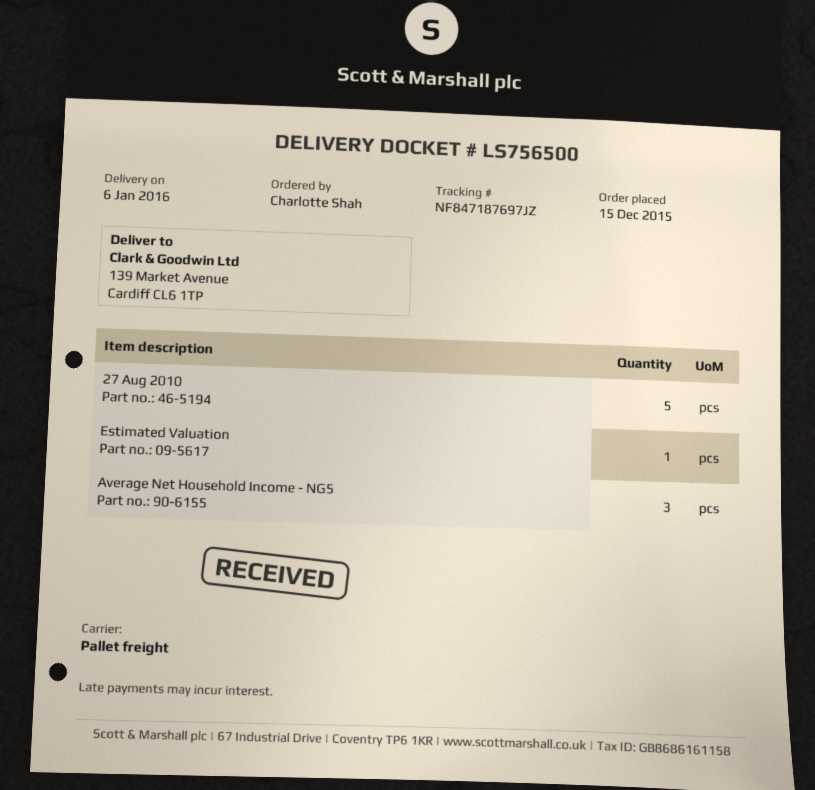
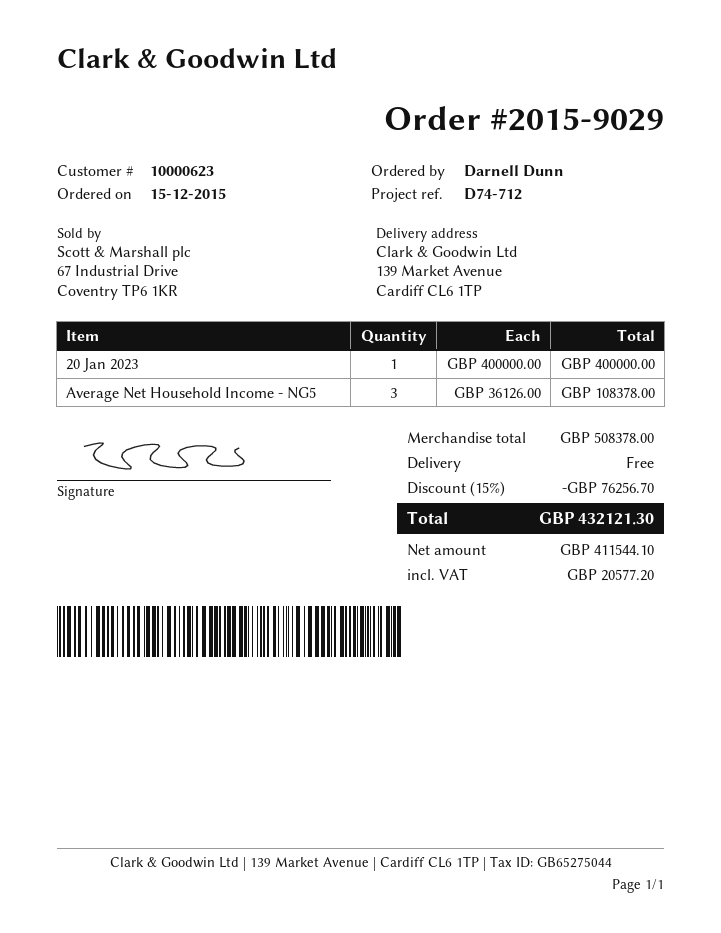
ordered by: Charlotte Shah -> Darnell Dunn
27 Aug 2010: 5 -> none
Estimated Valuation: 1 -> none
20 Jan 2023: none -> 1

